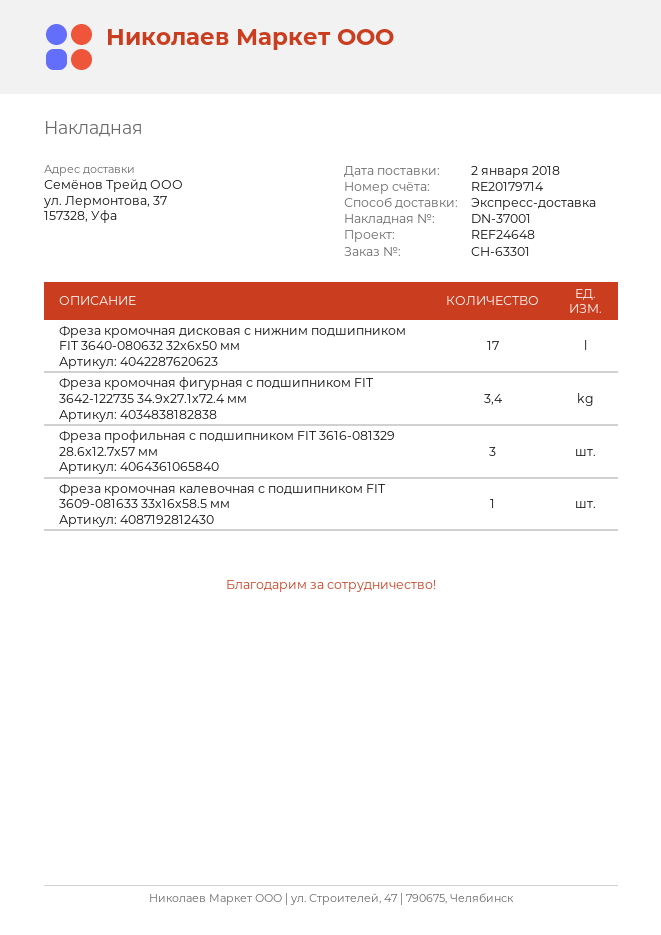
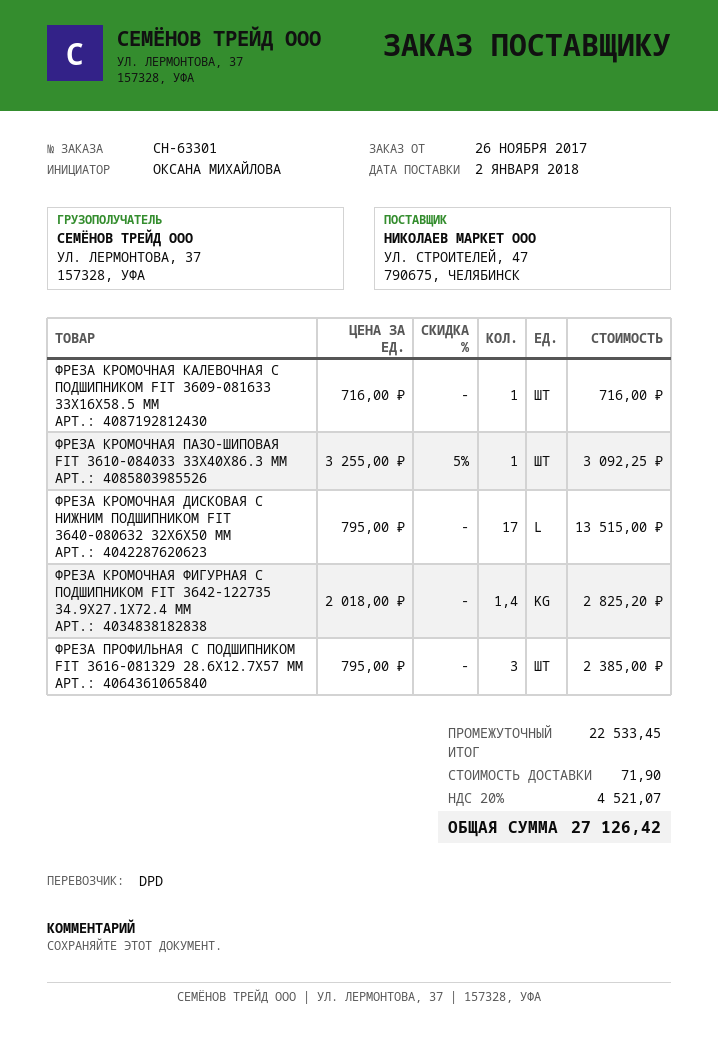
shipping method: express -> DPD
Фреза кромочная фигурная с подшипником FIT 3642-122735 34.9х27.1х72.4 мм: 3.4 -> 1.4
ФРЕЗА КРОМОЧНАЯ ПАЗО-ШИПОВАЯ FIT 3610-084033 33Х40Х86.3 ММ: none -> 1

